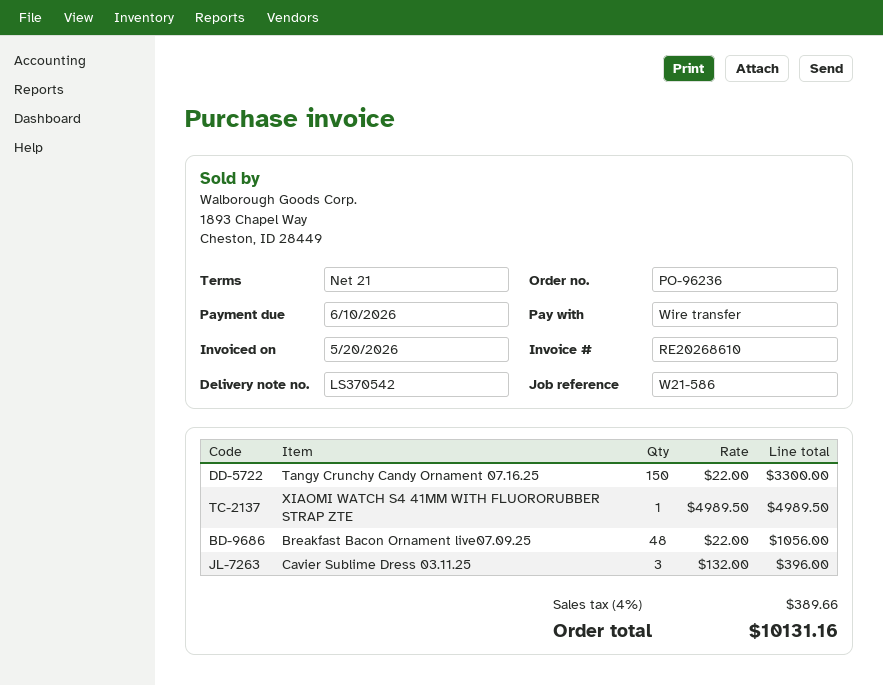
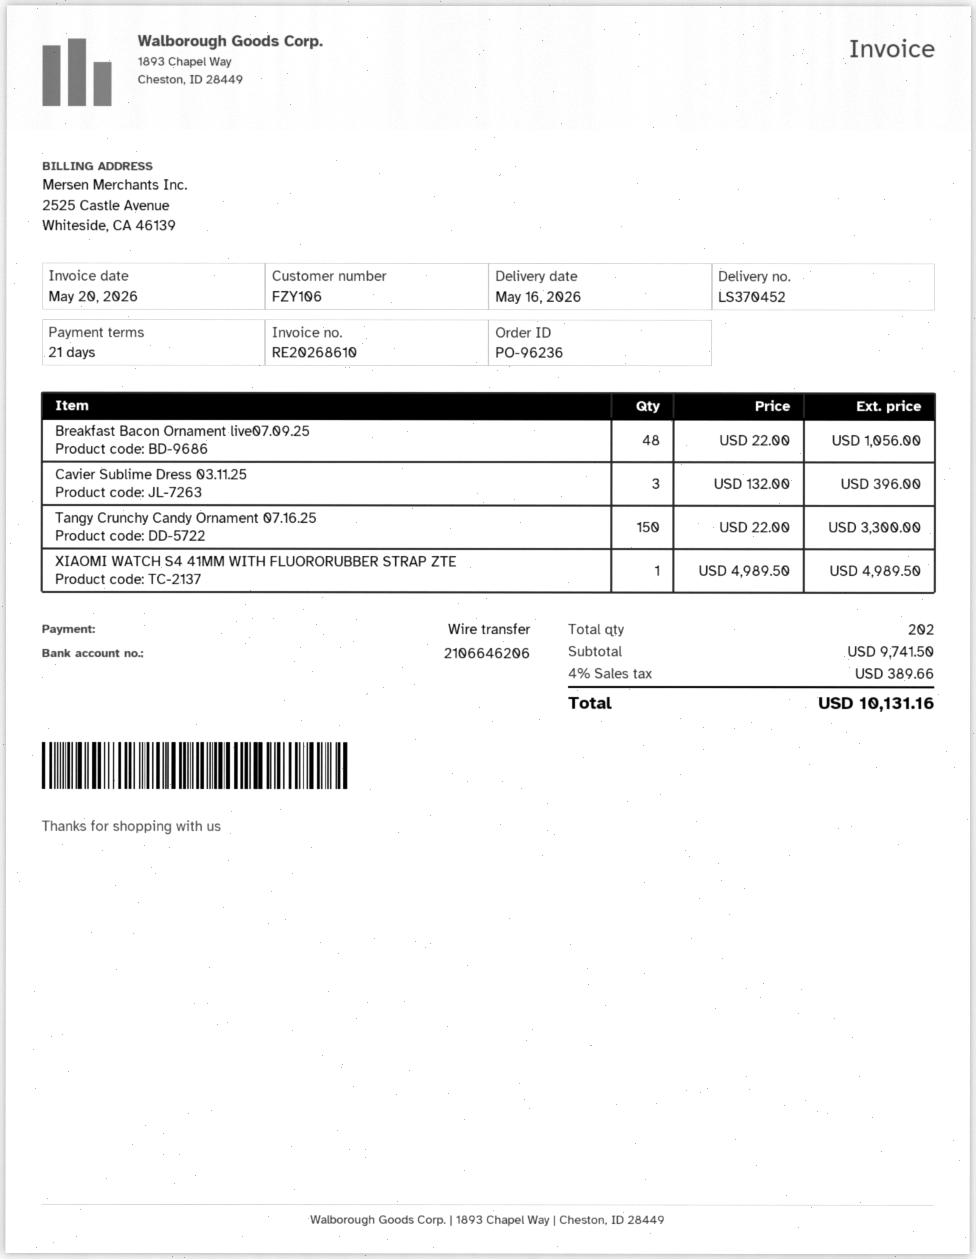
delivery note number: LS370542 -> LS370452

